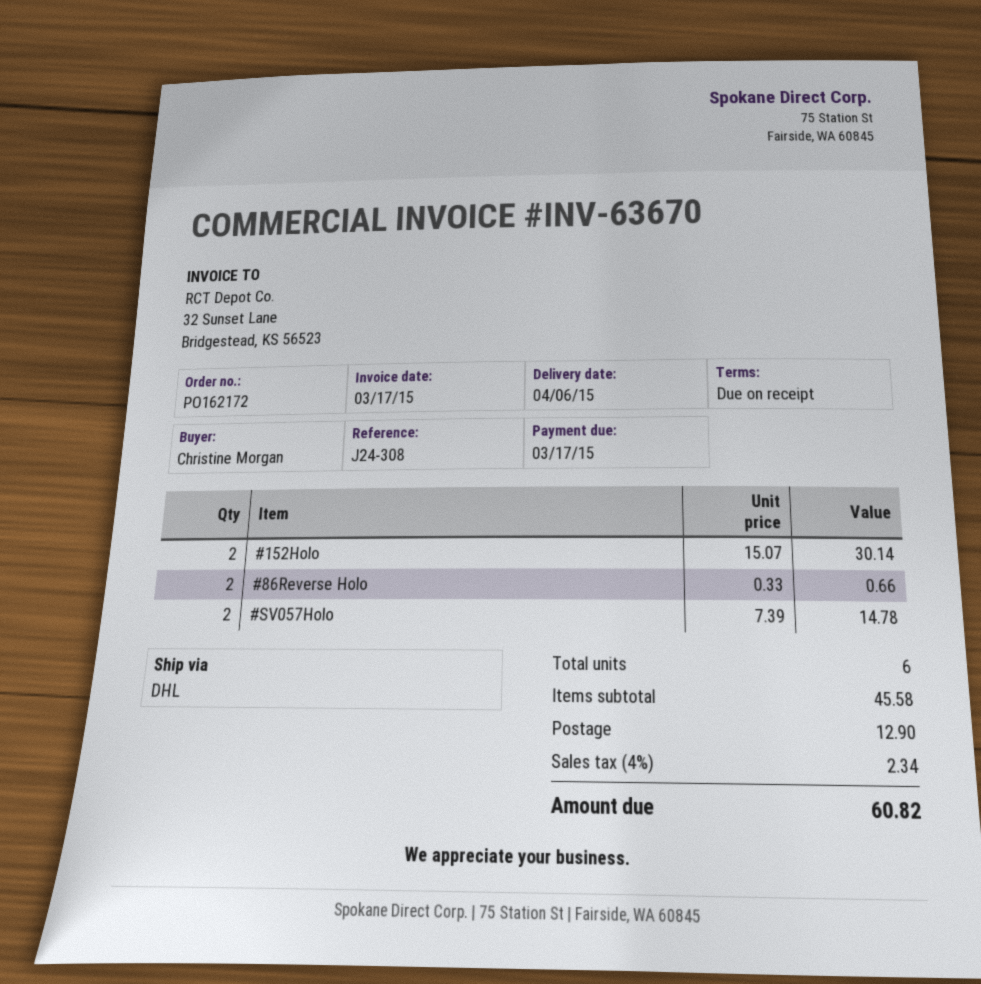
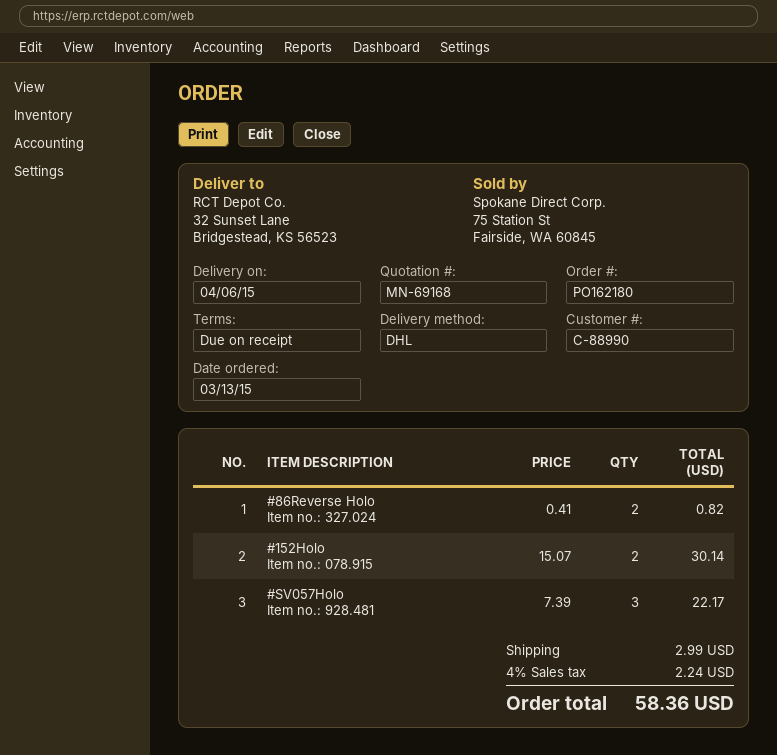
order number: PO162172 -> PO162180
#86Reverse Holo: 2 x 0.33 = 0.66 -> 2 x 0.41 = 0.82
#SV057Holo: 2 x 7.39 = 14.78 -> 3 x 7.39 = 22.17
shipping: 12.90 -> 2.99
tax: 4% = 2.34 -> 4% = 2.24
total: 60.82 -> 58.36

